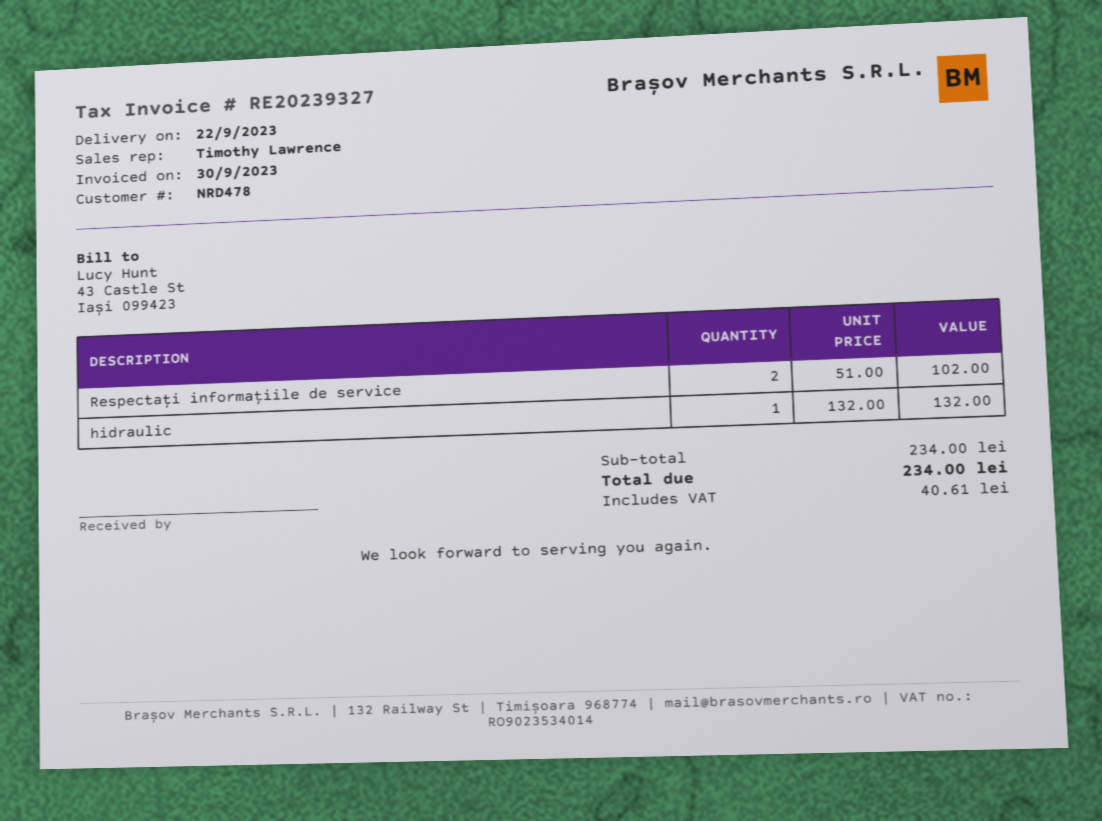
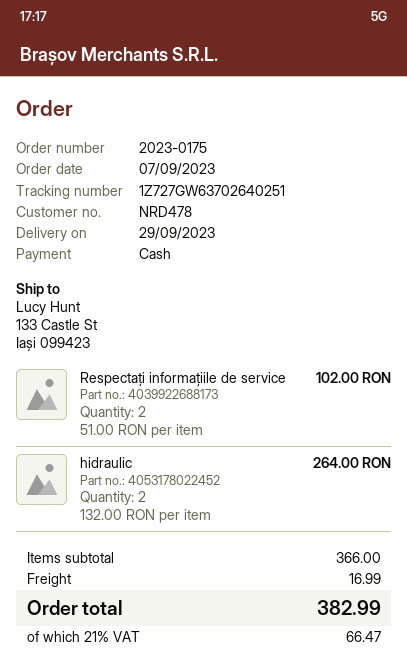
delivery date: 2023-09-22 -> 2023-09-29
hidraulic: 1 x 132.00 = 132.00 -> 2 x 132.00 = 264.00
subtotal: 234.00 -> 366.00
shipping: none -> 16.99
tax: 40.61 -> 66.47
total: 234.00 -> 382.99

